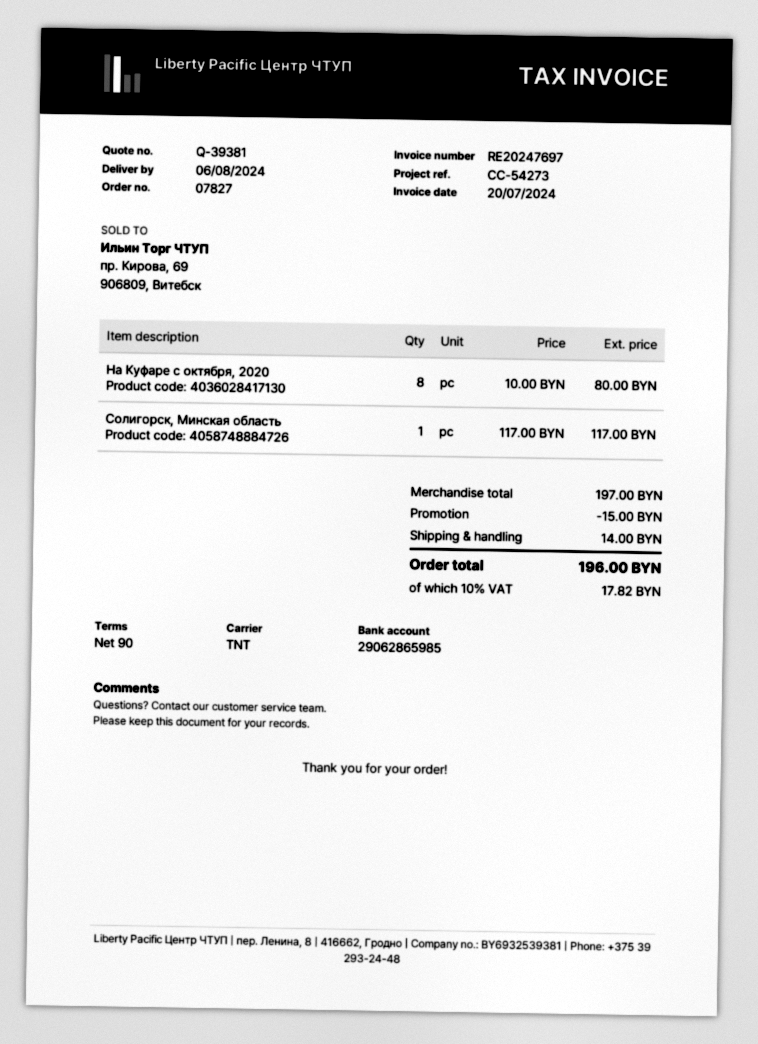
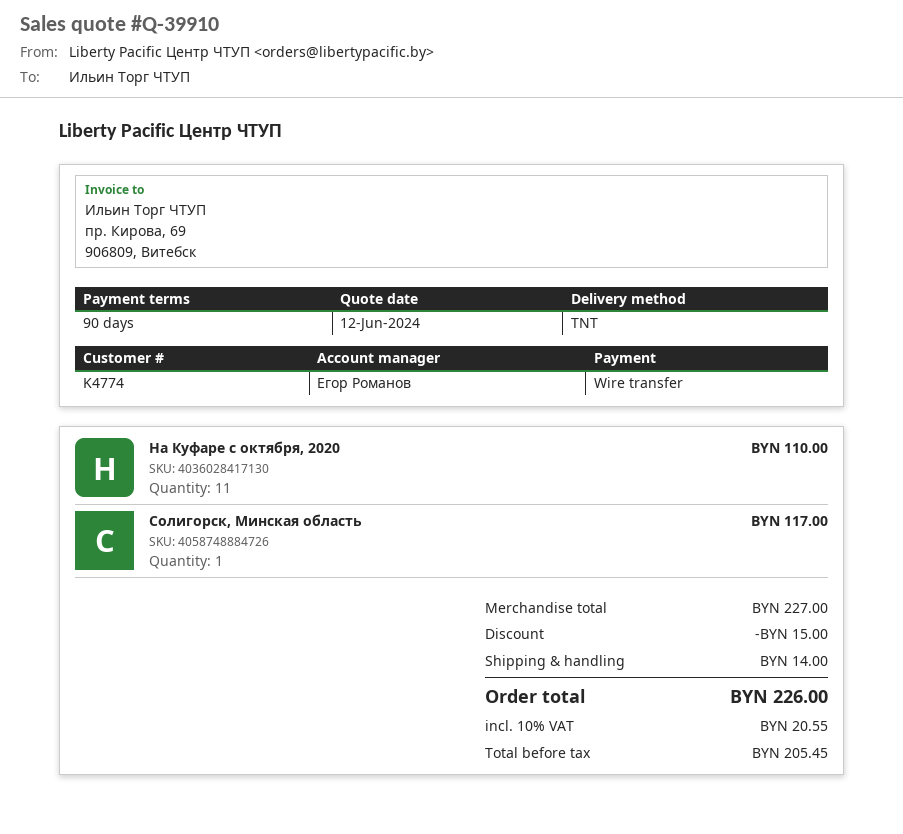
quote number: Q-39381 -> Q-39910
На Куфаре с октября, 2020: 8 for 80.00 -> 11 for 110.00
subtotal: 197.00 -> 227.00
tax: 10% = 17.82 -> 10% = 20.55
total: 196.00 -> 226.00

